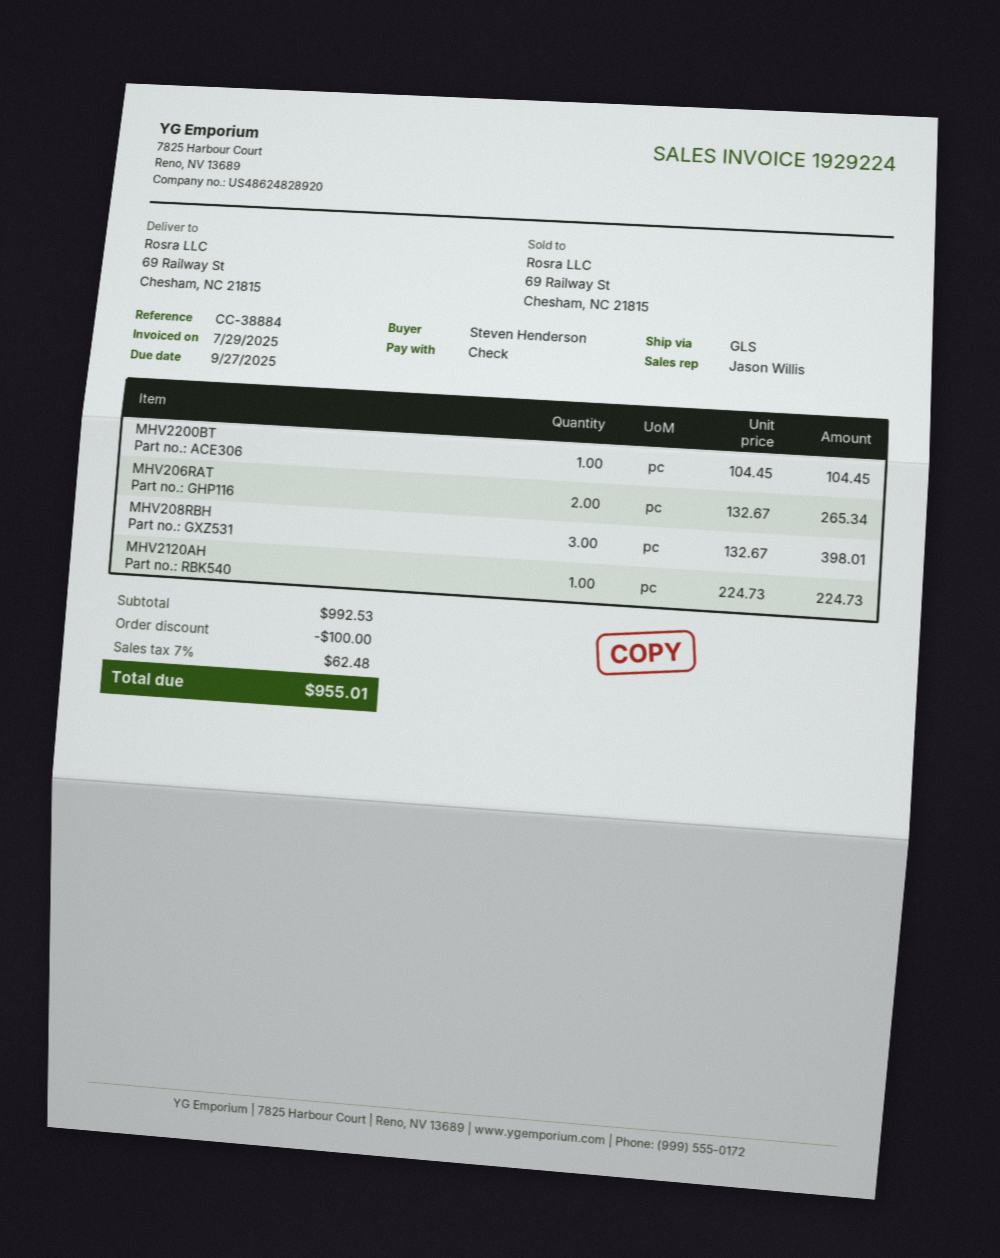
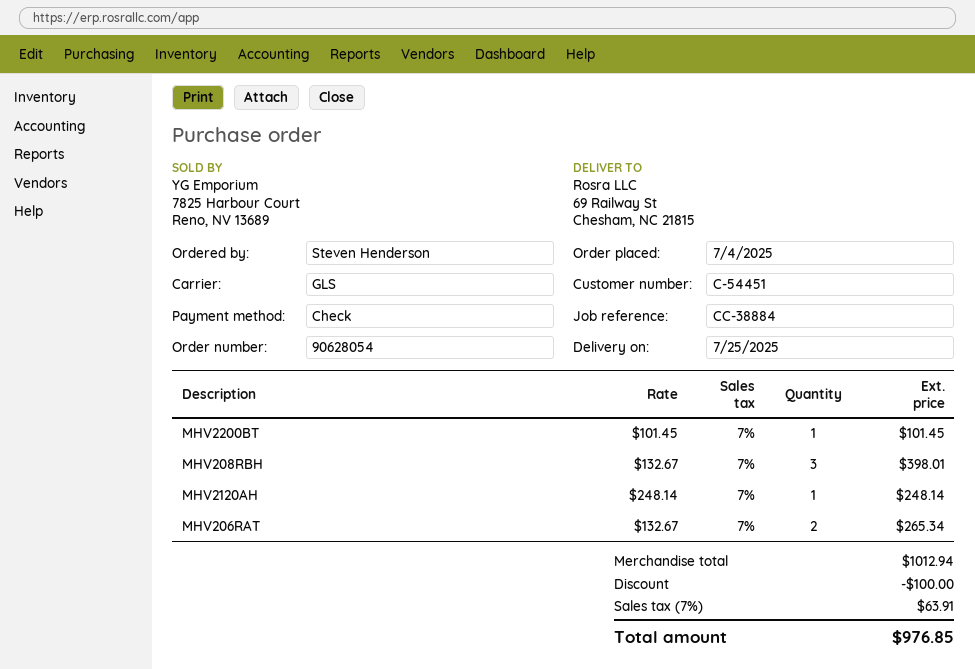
MHV2200BT: 1 x 104.45 = 104.45 -> 1 x 101.45 = 101.45
MHV2120AH: 1 x 224.73 = 224.73 -> 1 x 248.14 = 248.14
subtotal: 992.53 -> 1012.94
tax: 7% = 62.48 -> 7% = 63.91
total: 955.01 -> 976.85

